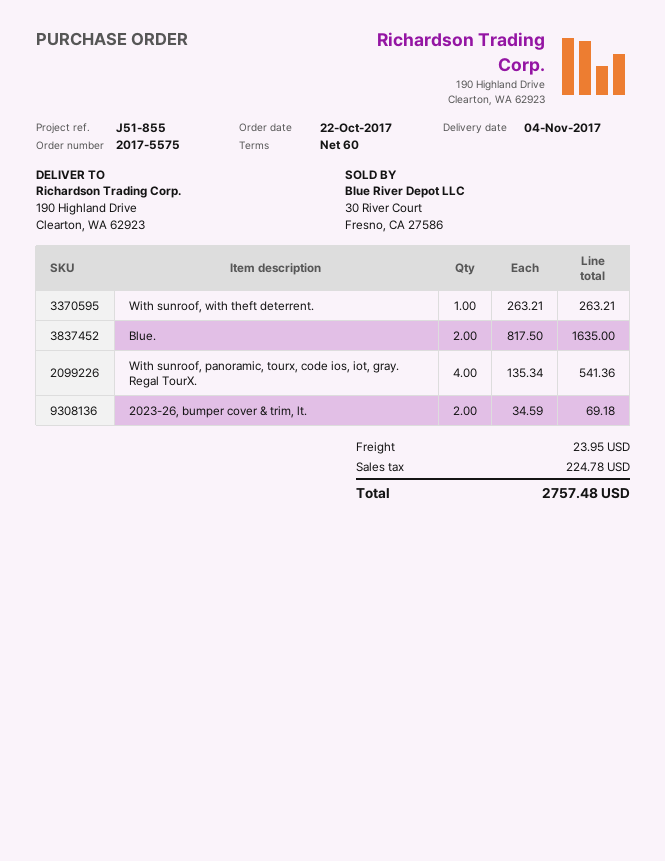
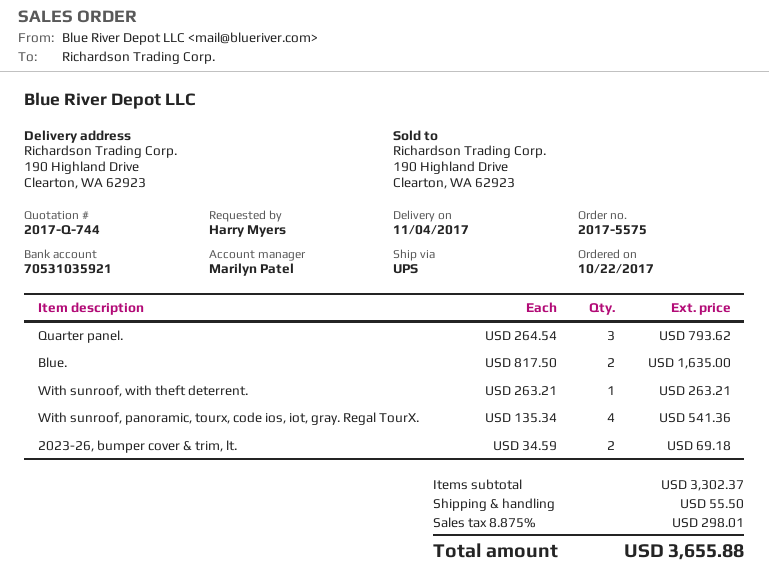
Quarter panel.: none -> 3 x 264.54 = 793.62
shipping: 23.95 -> 55.50
tax: 224.78 -> 298.01
total: 2757.48 -> 3655.88

